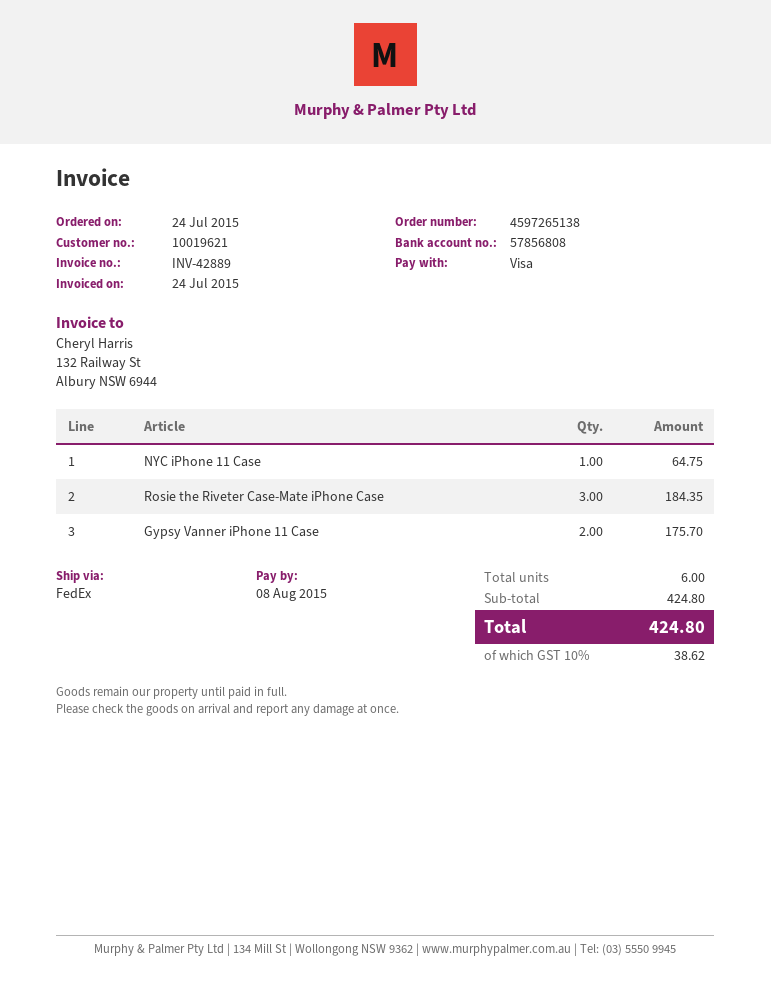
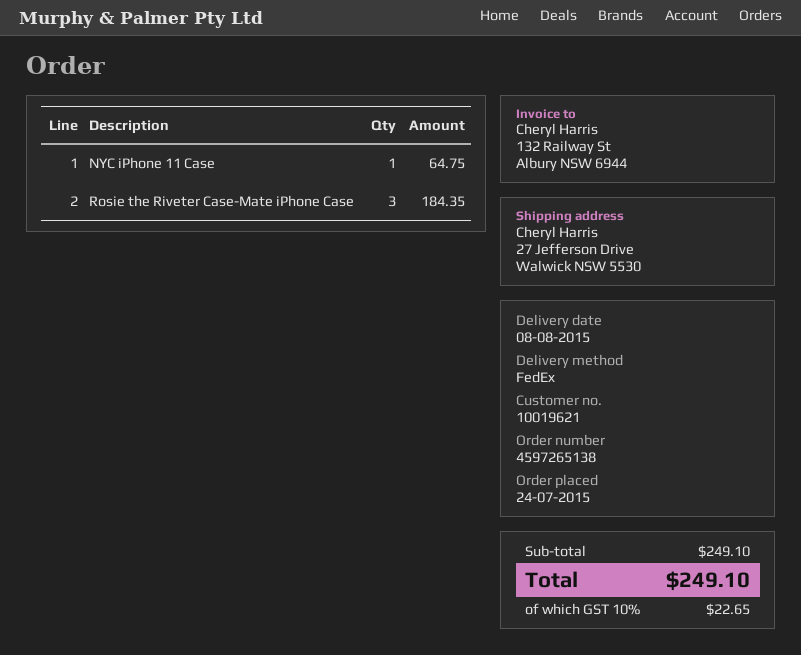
Gypsy Vanner iPhone 11 Case: 2 for 175.70 -> none
subtotal: 424.80 -> 249.10
tax: 10% = 38.62 -> 10% = 22.65
total: 424.80 -> 249.10

